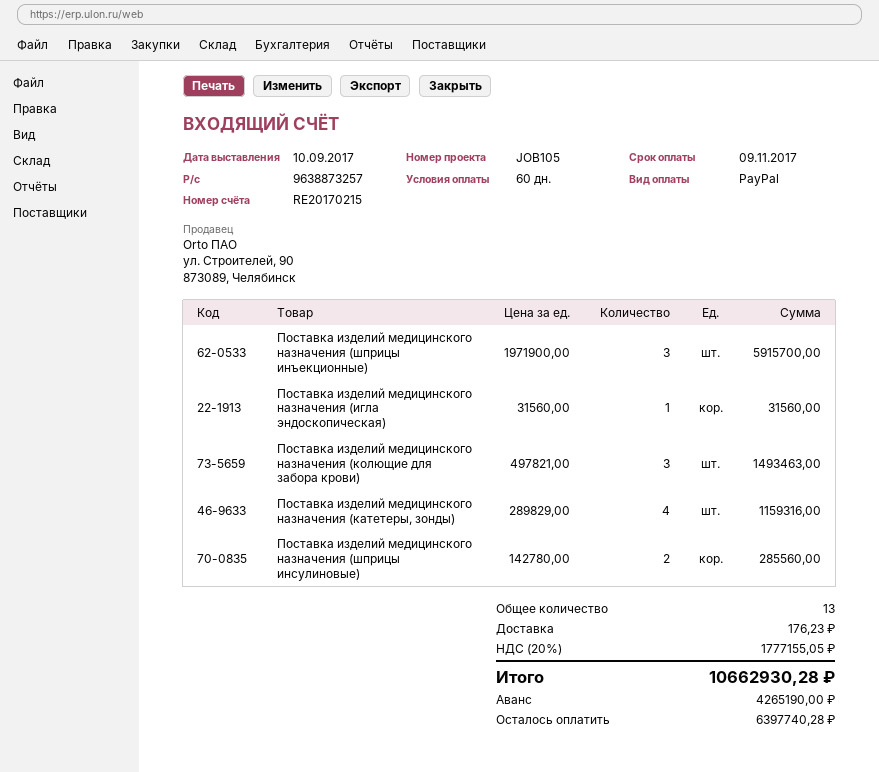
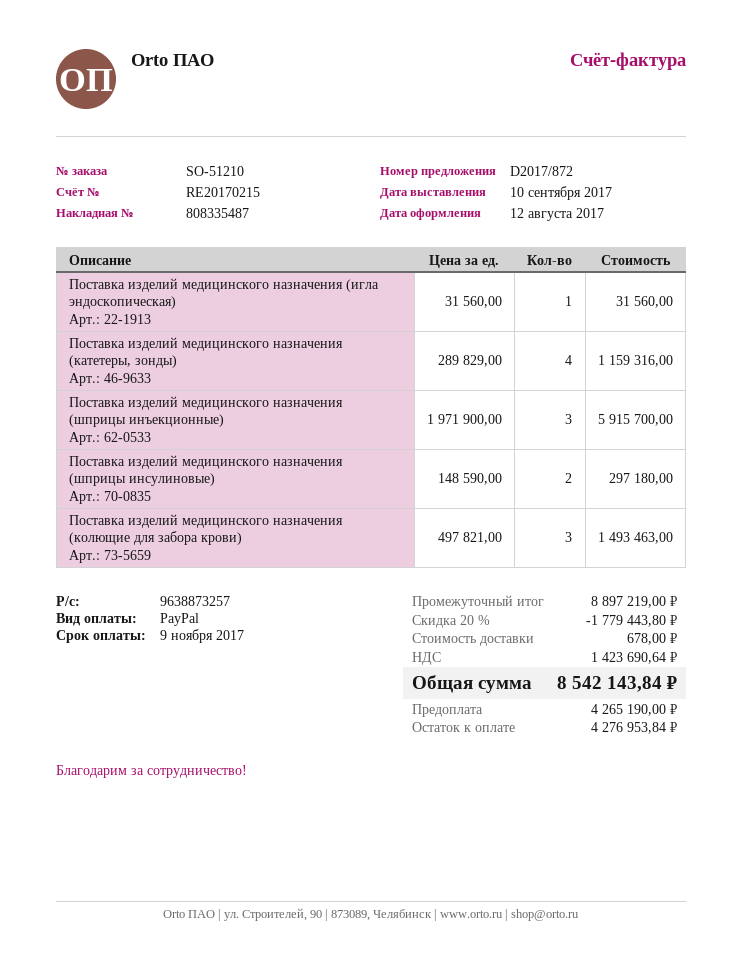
Поставка изделий медицинского назначения (шприцы инсулиновые): 2 x 142780.00 = 285560.00 -> 2 x 148590.00 = 297180.00
discount: none -> 20% = 1779443.80
shipping: 176.23 -> 678.00
tax: 1777155.05 -> 1423690.64
total: 10662930.28 -> 8542143.84
balance: 6397740.28 -> 4276953.84

